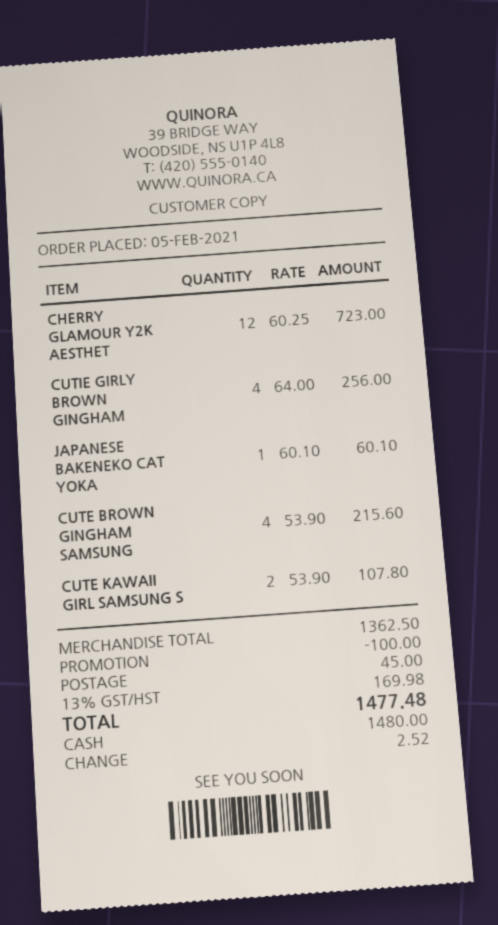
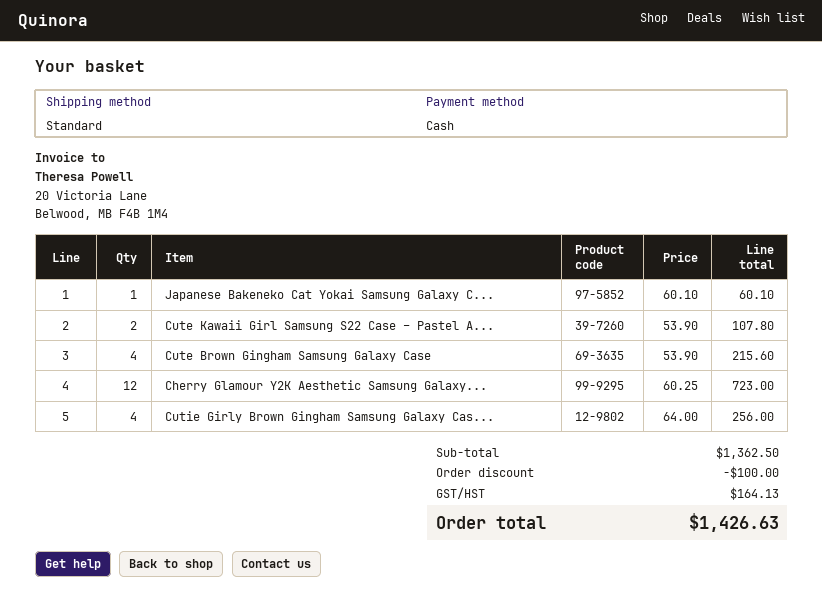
shipping: 45.00 -> none
tax: 169.98 -> 164.13
total: 1477.48 -> 1426.63

